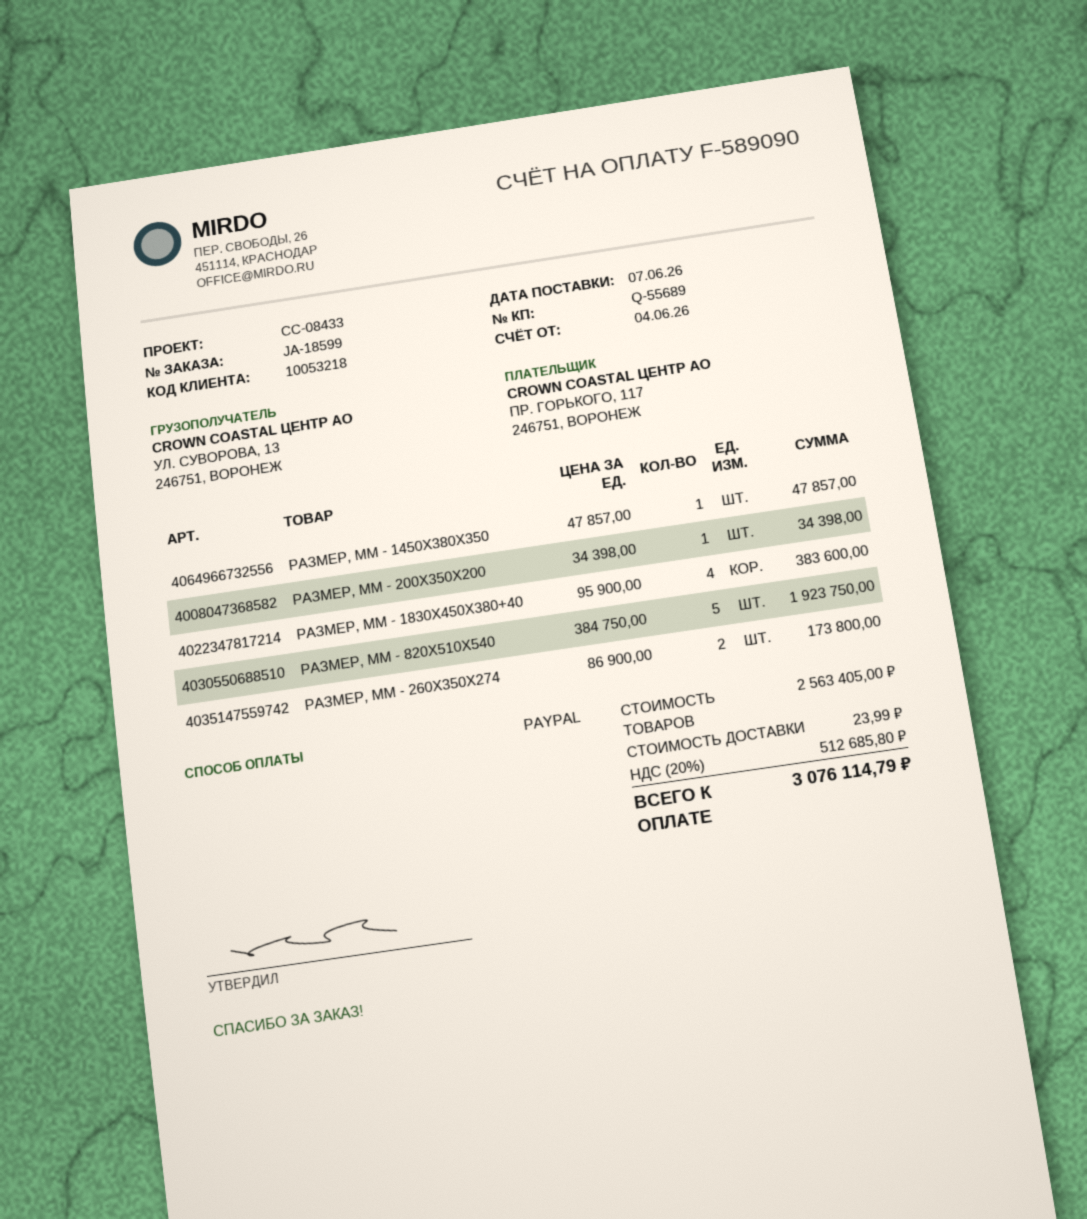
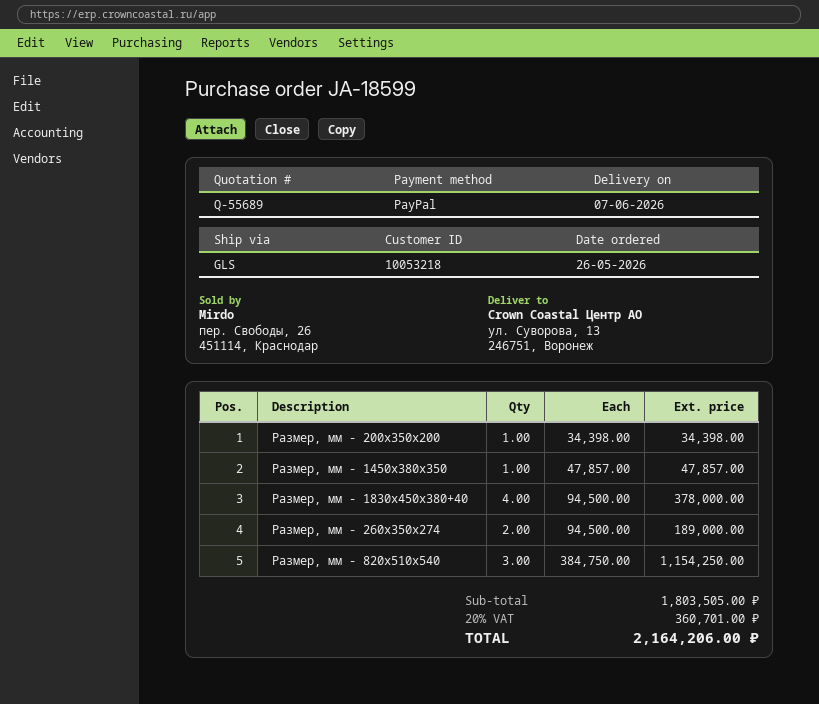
РАЗМЕР, ММ - 1830Х450Х380+40: 4 x 95900.00 = 383600.00 -> 4 x 94500.00 = 378000.00
РАЗМЕР, ММ - 820Х510Х540: 5 x 384750.00 = 1923750.00 -> 3 x 384750.00 = 1154250.00
РАЗМЕР, ММ - 260Х350Х274: 2 x 86900.00 = 173800.00 -> 2 x 94500.00 = 189000.00
subtotal: 2563405.00 -> 1803505.00
shipping: 23.99 -> none
tax: 20% = 512685.80 -> 20% = 360701.00
total: 3076114.79 -> 2164206.00

